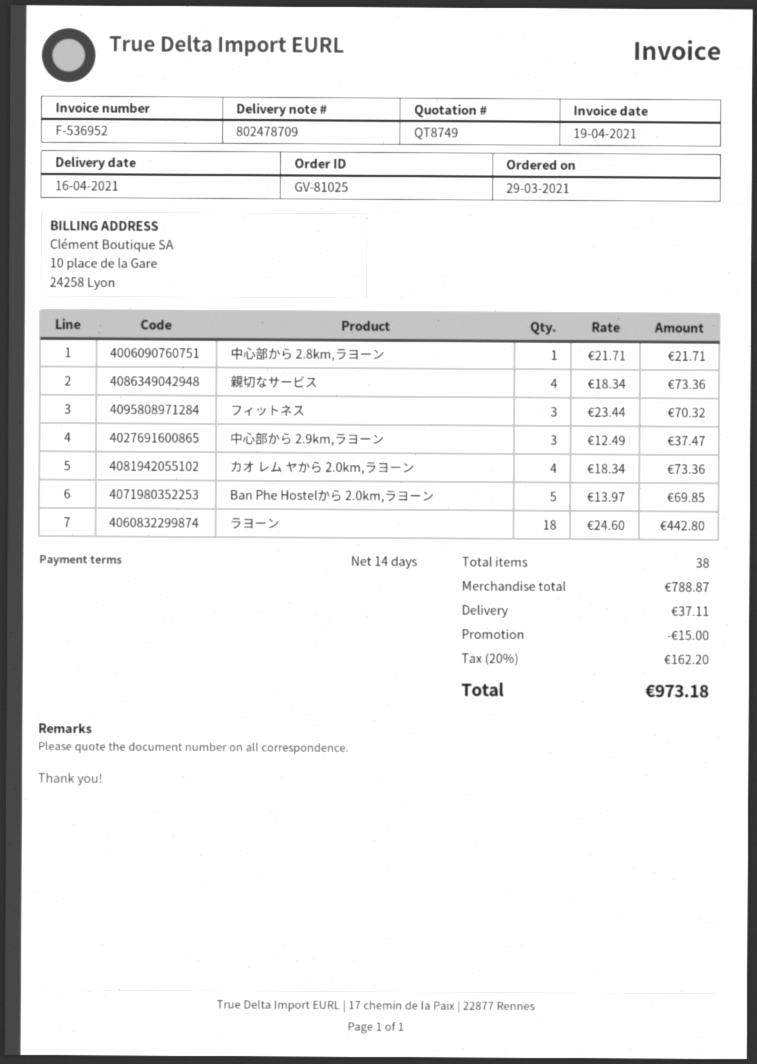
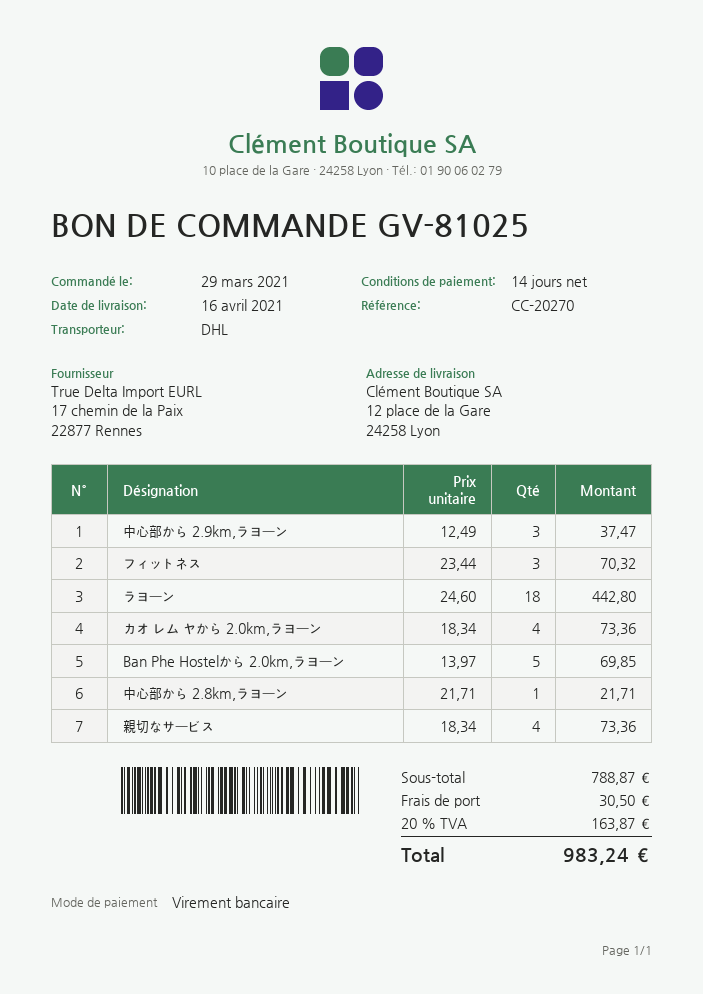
discount: 15.00 -> none
shipping: 37.11 -> 30.50
tax: 20% = 162.20 -> 20% = 163.87
total: 973.18 -> 983.24

